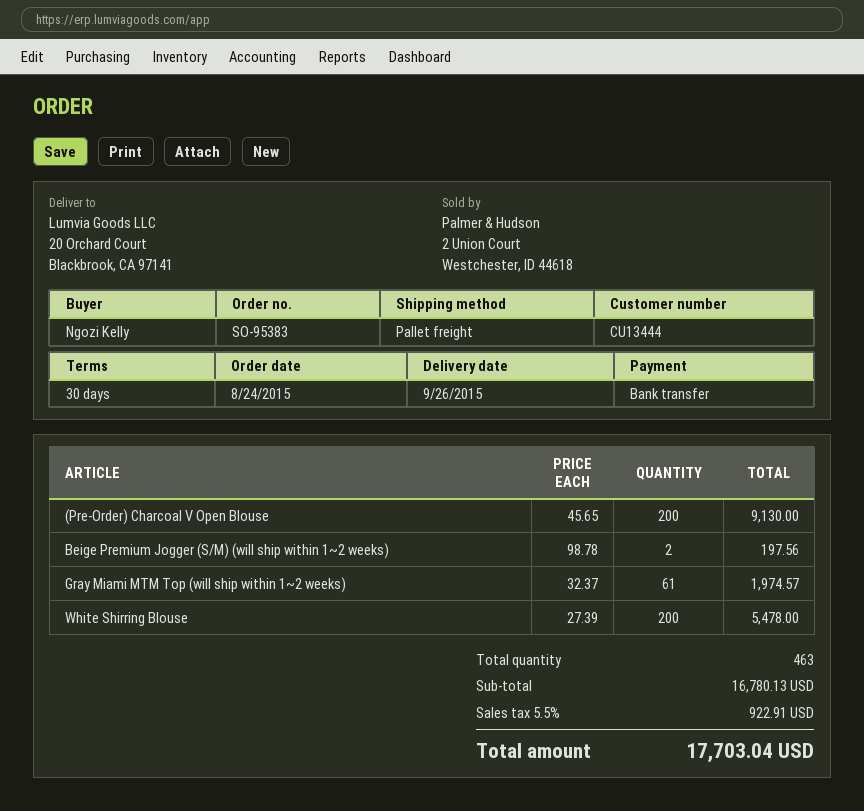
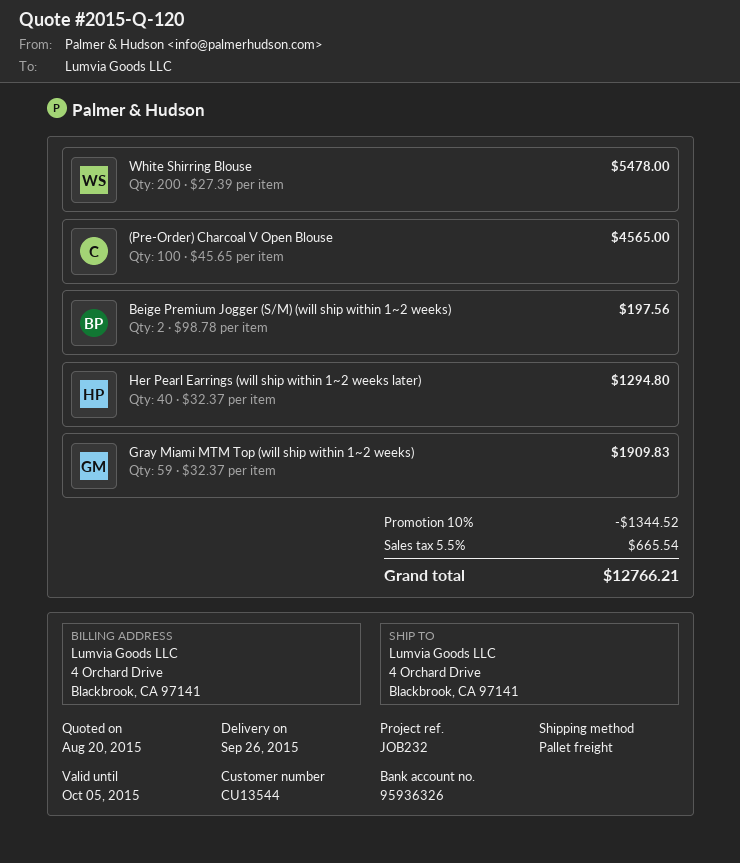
customer number: CU13444 -> CU13544
ship to: 20 Orchard Court, Blackbrook, CA 97141 -> 4 Orchard Drive, Blackbrook, CA 97141
(Pre-Order) Charcoal V Open Blouse: 200 x 45.65 = 9130.00 -> 100 x 45.65 = 4565.00
Gray Miami MTM Top (will ship within 1~2 weeks): 61 x 32.37 = 1974.57 -> 59 x 32.37 = 1909.83
Her Pearl Earrings (will ship within 1~2 weeks later): none -> 40 x 32.37 = 1294.80
discount: none -> 10% = 1344.52
tax: 5.5% = 922.91 -> 5.5% = 665.54
total: 17703.04 -> 12766.21

